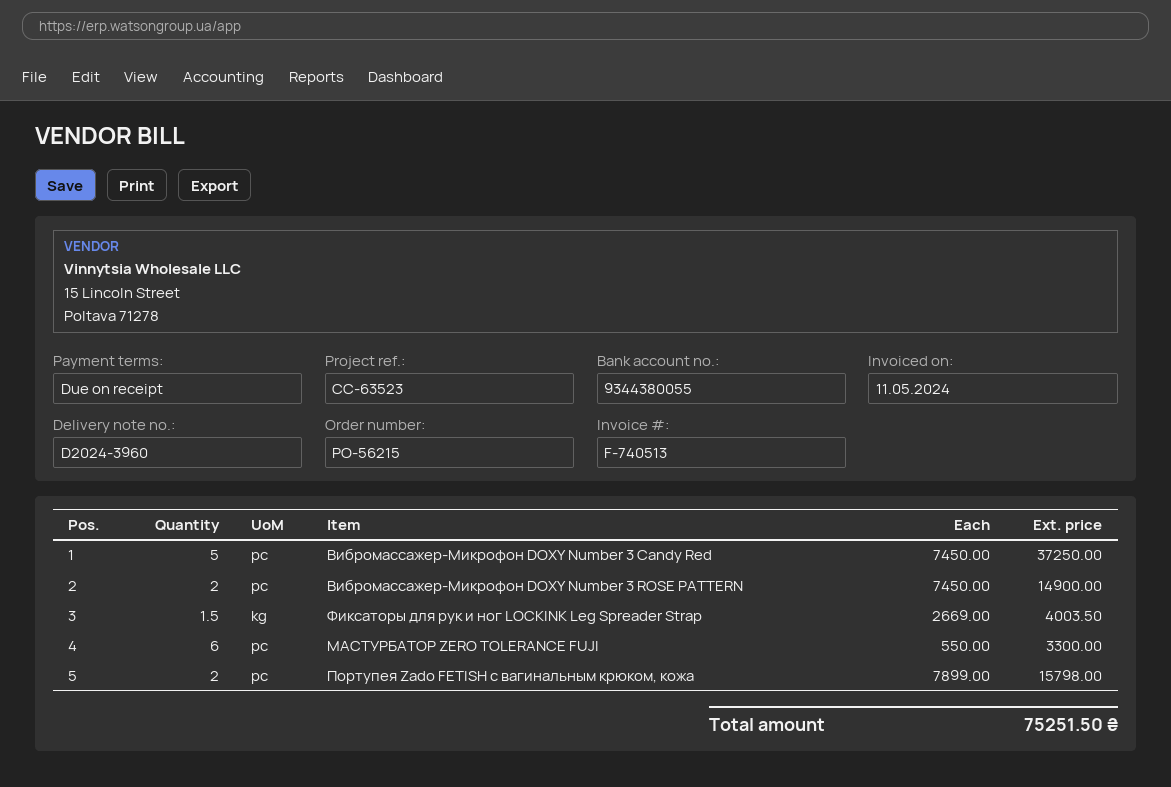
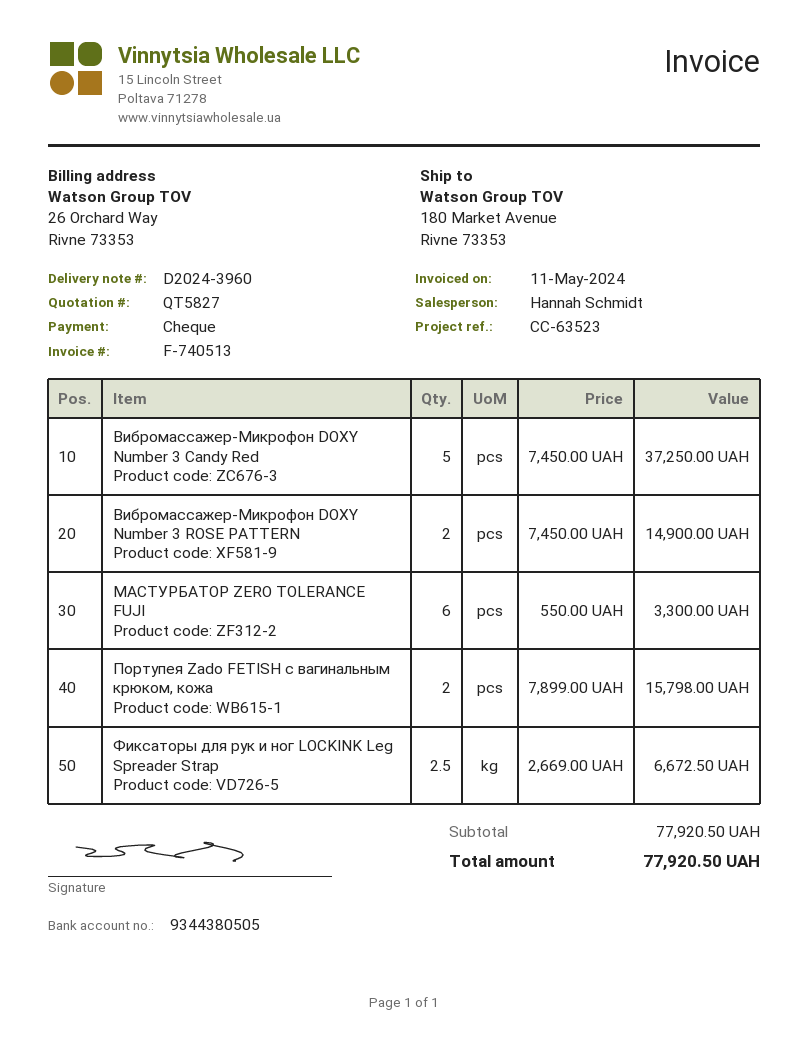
bank account: 9344380055 -> 9344380505
Фиксаторы для рук и ног LOCKINK Leg Spreader Strap: 1.5 x 2669.00 = 4003.50 -> 2.5 x 2669.00 = 6672.50
total: 75251.50 -> 77920.50

